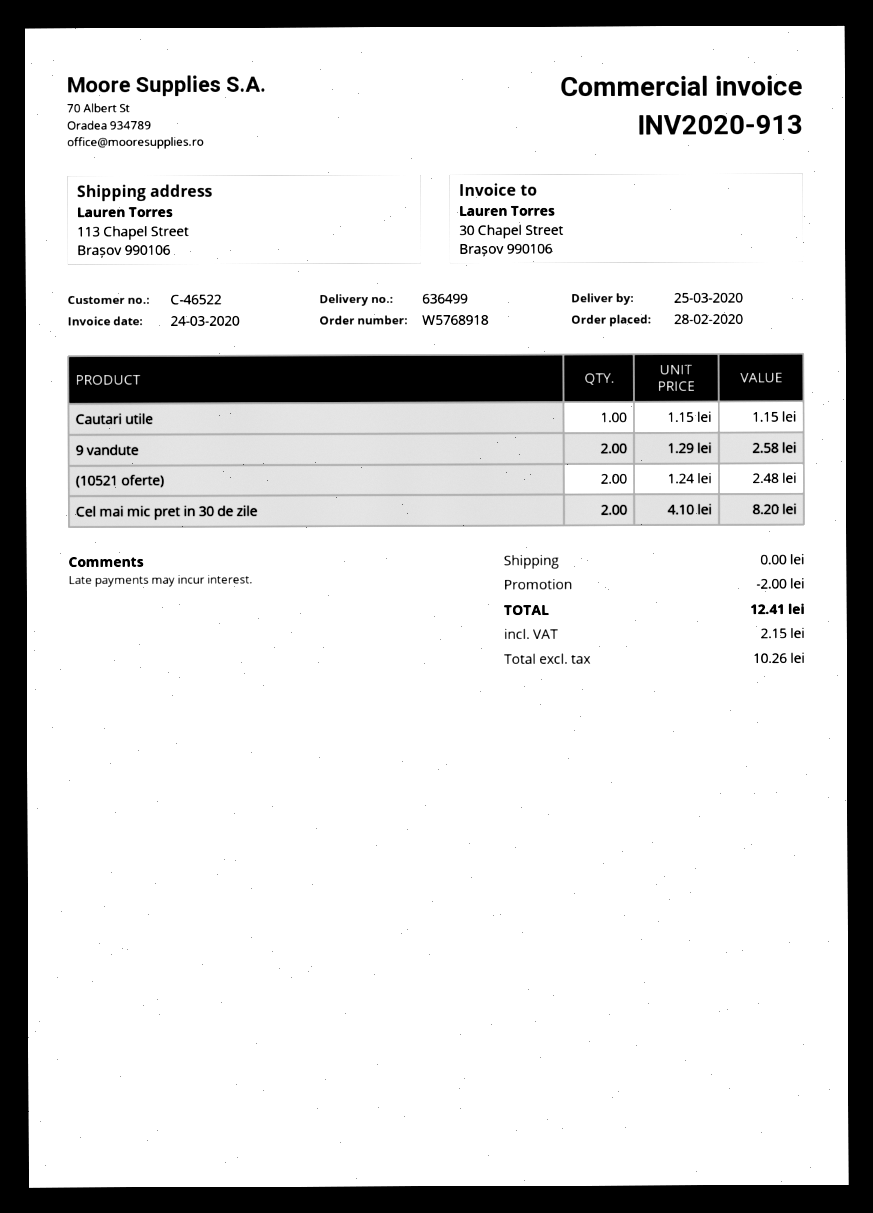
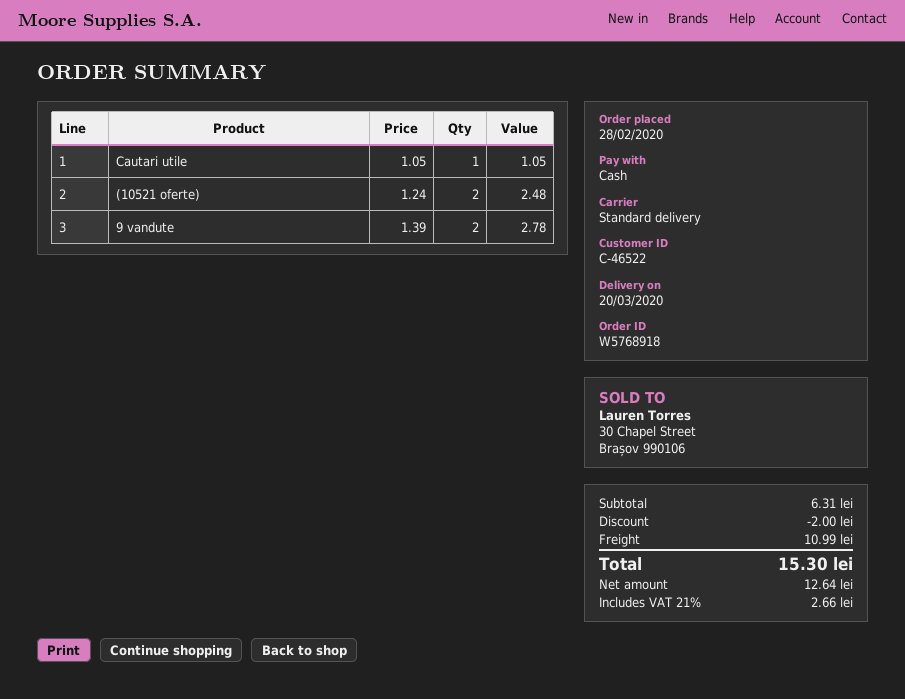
delivery date: 2020-03-25 -> 2020-03-20
Cautari utile: 1 x 1.15 = 1.15 -> 1 x 1.05 = 1.05
9 vandute: 2 x 1.29 = 2.58 -> 2 x 1.39 = 2.78
Cel mai mic pret in 30 de zile: 2 x 4.10 = 8.20 -> none
shipping: 0.00 -> 10.99
net: 10.26 -> 12.64
tax: 2.15 -> 2.66
total: 12.41 -> 15.30

